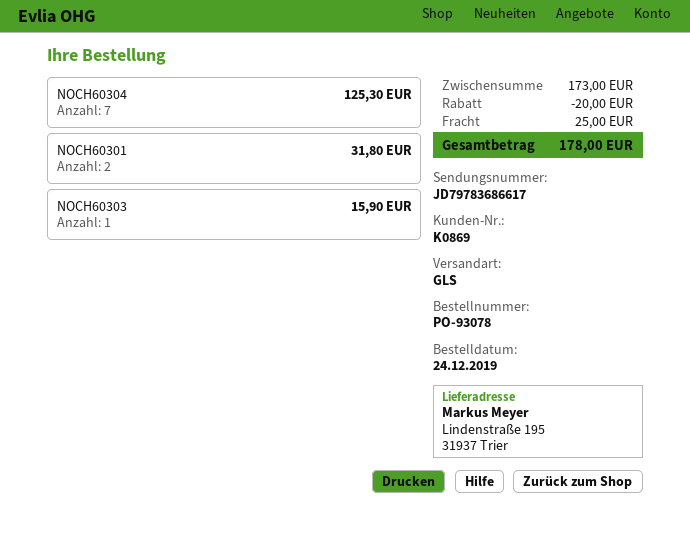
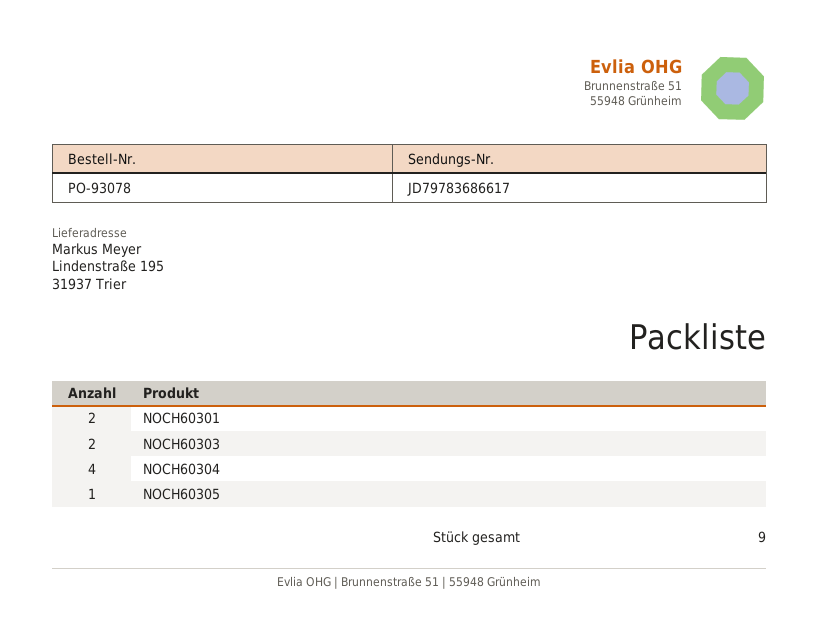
NOCH60304: 7 -> 4
NOCH60303: 1 -> 2
NOCH60305: none -> 1

